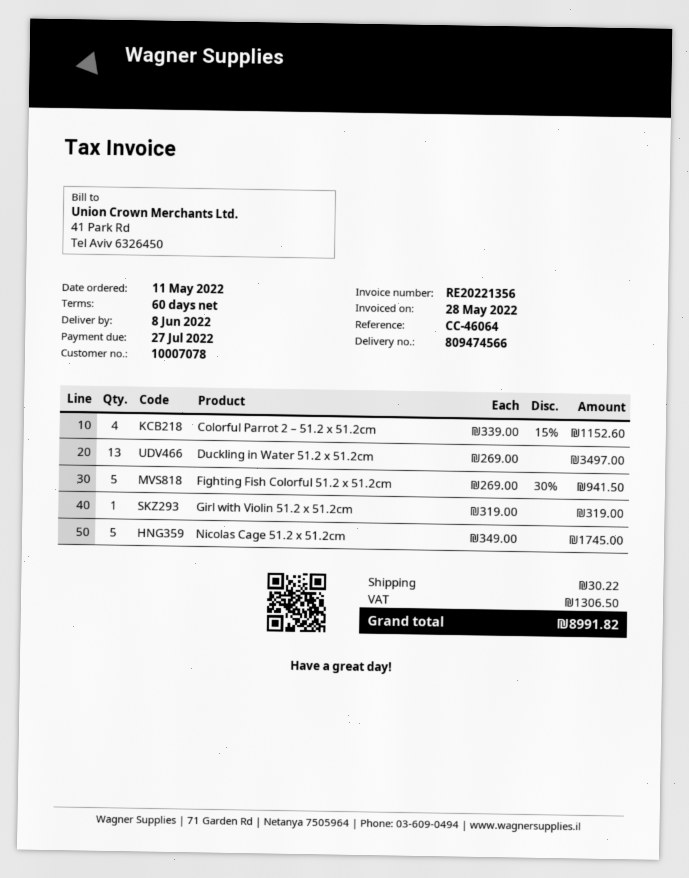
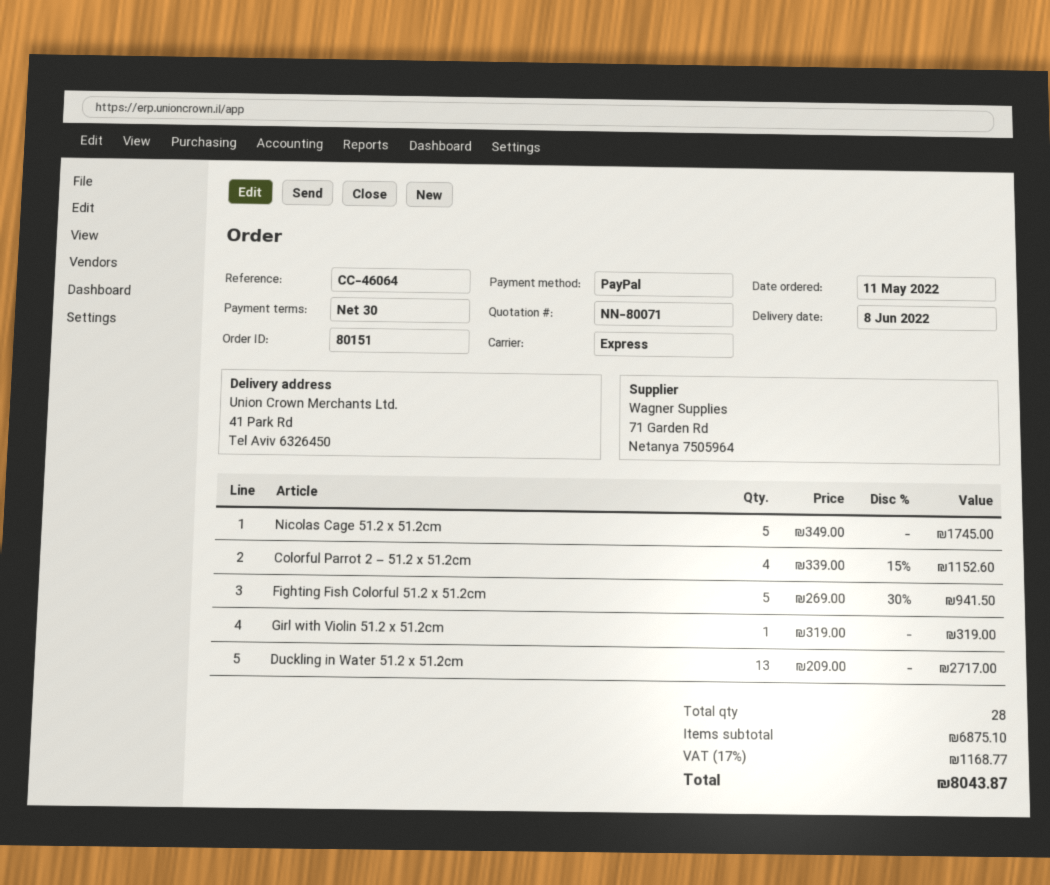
payment terms: 60 days -> 30 days
Duckling in Water 51.2 x 51.2cm: 13 x 269.00 = 3497.00 -> 13 x 209.00 = 2717.00
shipping: 30.22 -> none
tax: 1306.50 -> 1168.77
total: 8991.82 -> 8043.87

